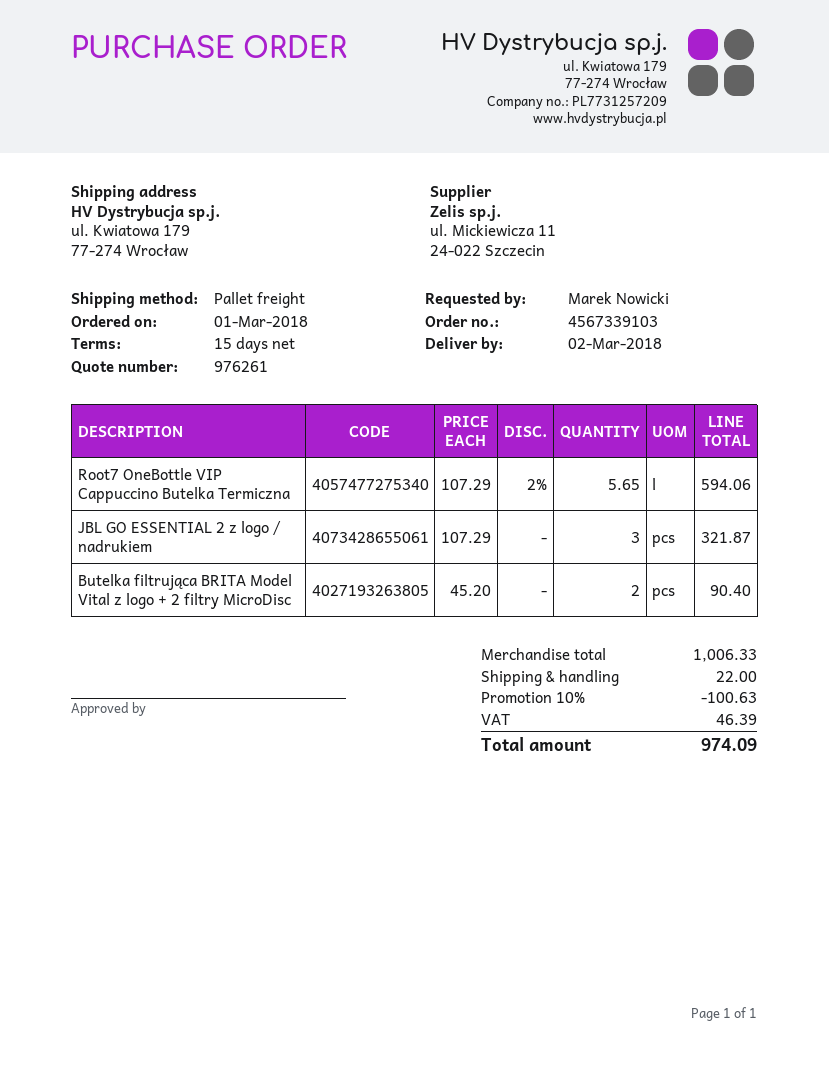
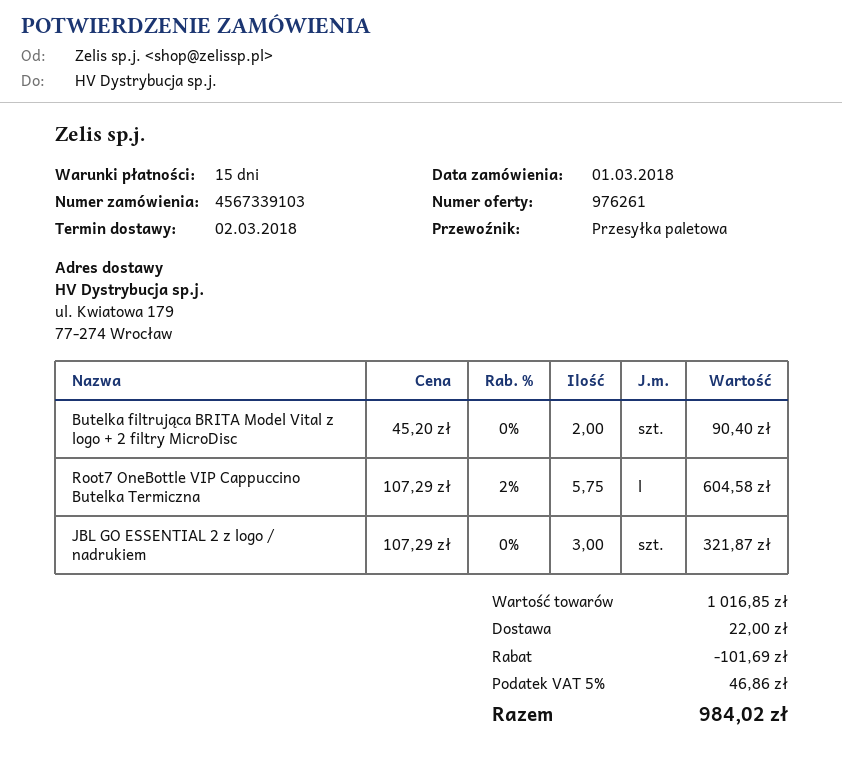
Root7 OneBottle VIP Cappuccino Butelka Termiczna: 5.65 x 107.29 - 2% = 594.06 -> 5.75 x 107.29 - 2% = 604.58
subtotal: 1006.33 -> 1016.85
discount: 100.63 -> 101.69
tax: 46.39 -> 46.86
total: 974.09 -> 984.02

